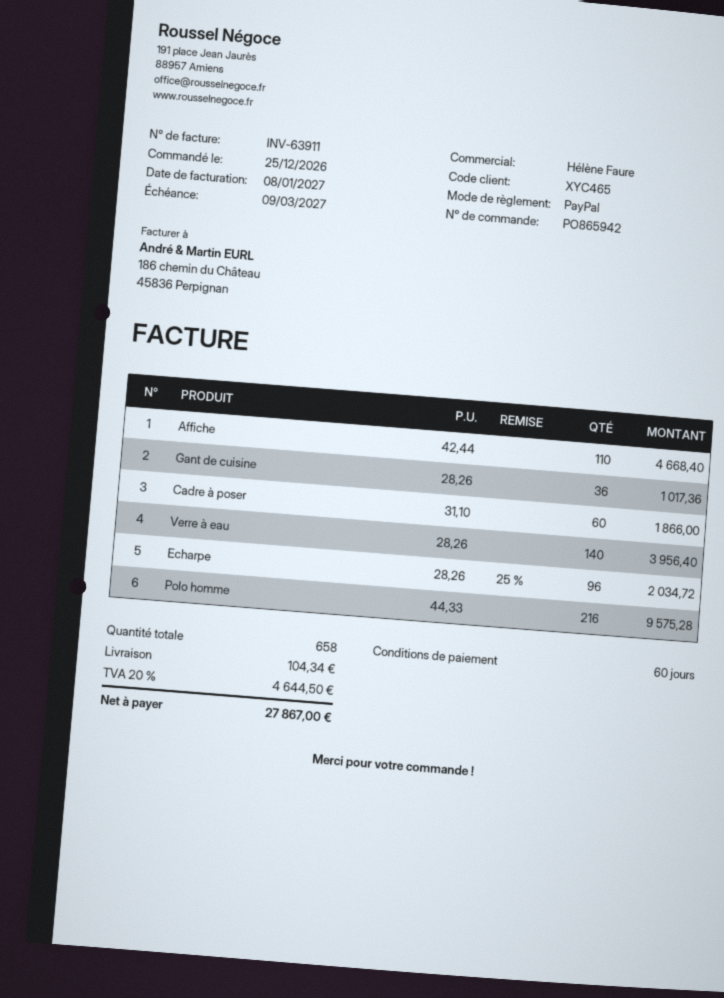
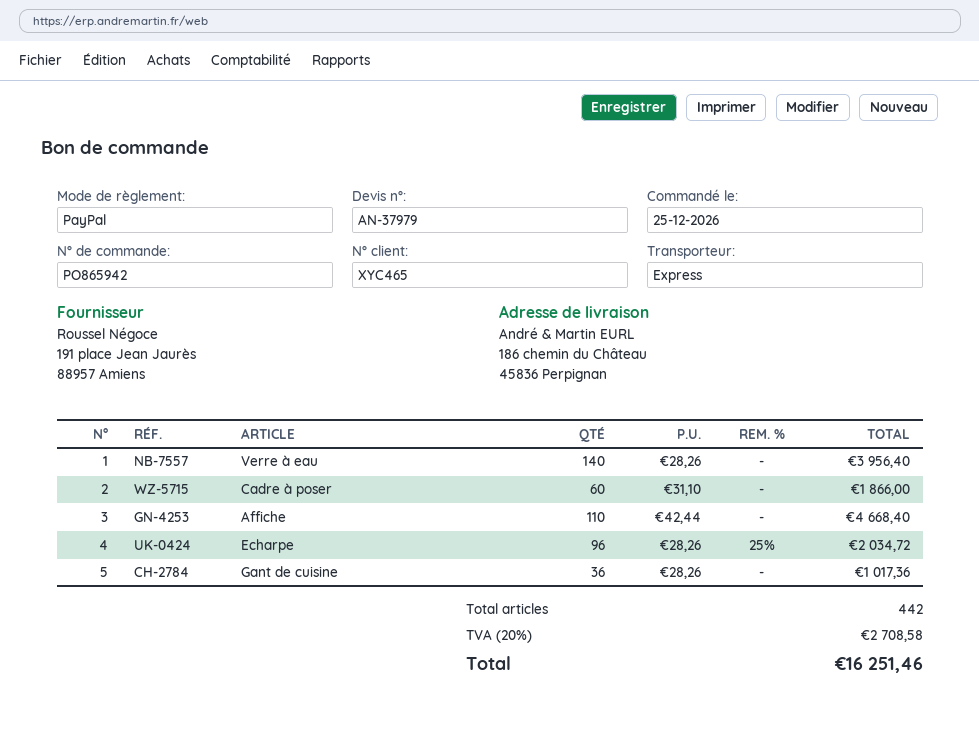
Polo homme: 216 x 44.33 = 9575.28 -> none
total quantity: 658 -> 442
shipping: 104.34 -> none
tax: 20% = 4644.50 -> 20% = 2708.58
total: 27867.00 -> 16251.46

